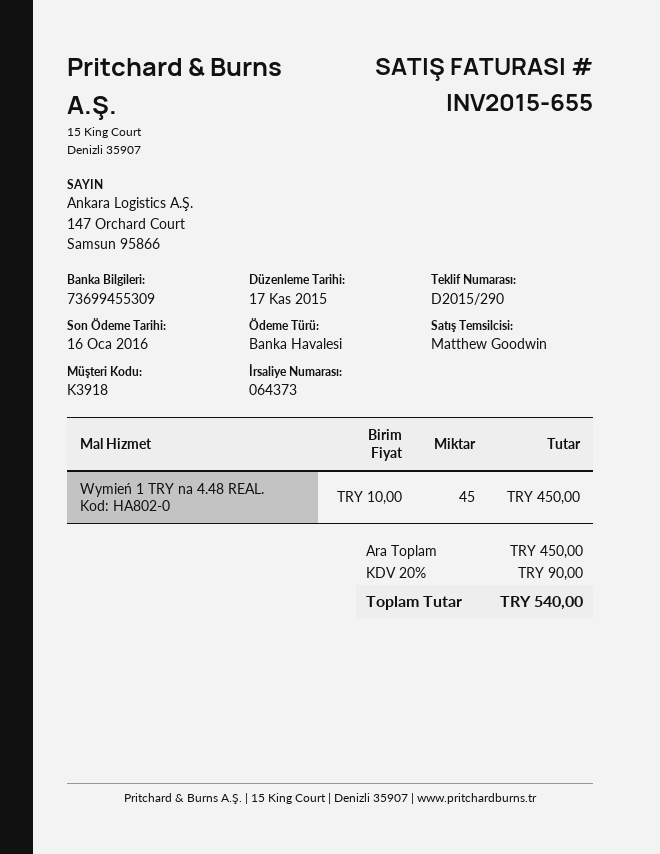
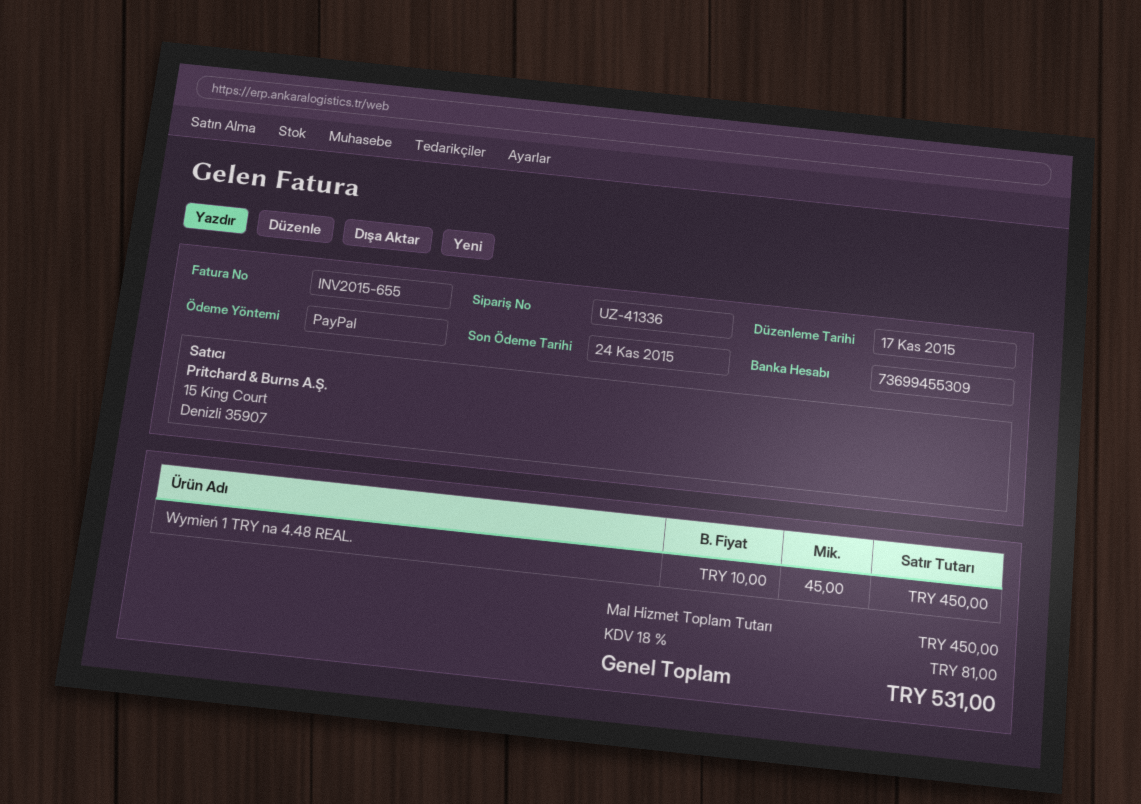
due date: 2016-01-16 -> 2015-11-24
payment method: bank transfer -> PayPal
tax: 20% = 90.00 -> 18% = 81.00
total: 540.00 -> 531.00

